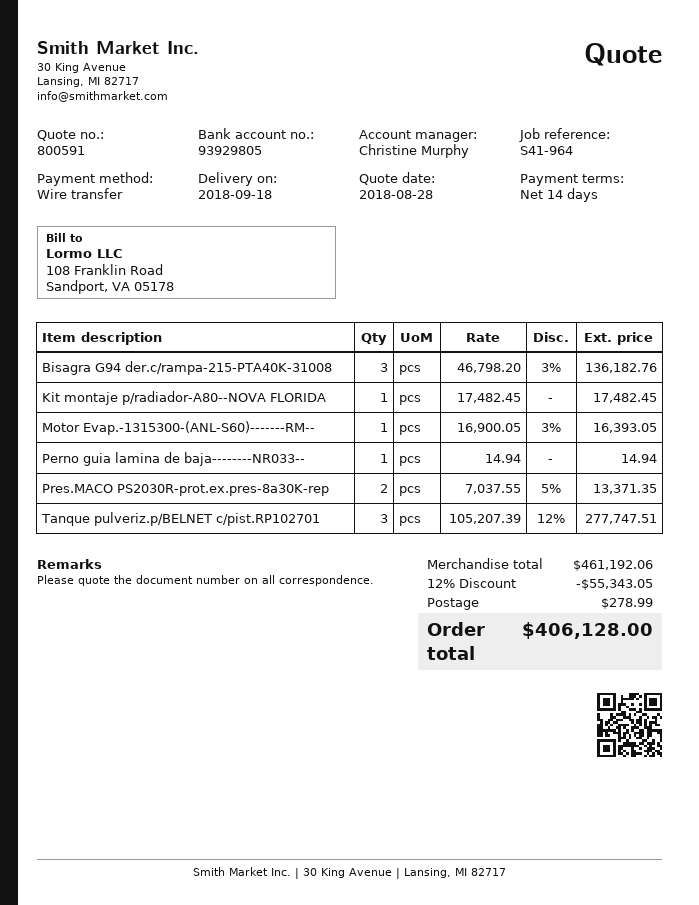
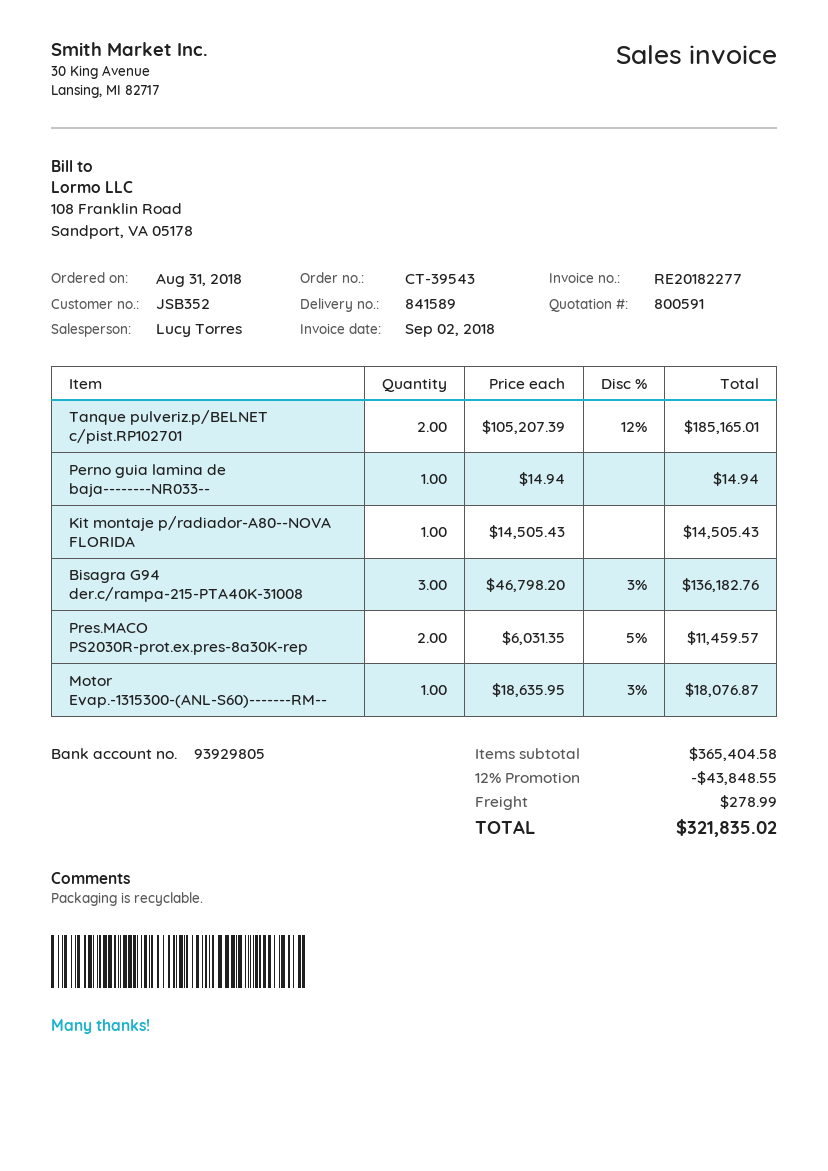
sales rep: Christine Murphy -> Lucy Torres
Kit montaje p/radiador-A80--NOVA FLORIDA: 1 x 17482.45 = 17482.45 -> 1 x 14505.43 = 14505.43
Motor Evap.-1315300-(ANL-S60)-------RM--: 1 x 16900.05 - 3% = 16393.05 -> 1 x 18635.95 - 3% = 18076.87
Pres.MACO PS2030R-prot.ex.pres-8a30K-rep: 2 x 7037.55 - 5% = 13371.35 -> 2 x 6031.35 - 5% = 11459.57
Tanque pulveriz.p/BELNET c/pist.RP102701: 3 x 105207.39 - 12% = 277747.51 -> 2 x 105207.39 - 12% = 185165.01
subtotal: 461192.06 -> 365404.58
discount: 12% = 55343.05 -> 12% = 43848.55
total: 406128.00 -> 321835.02

